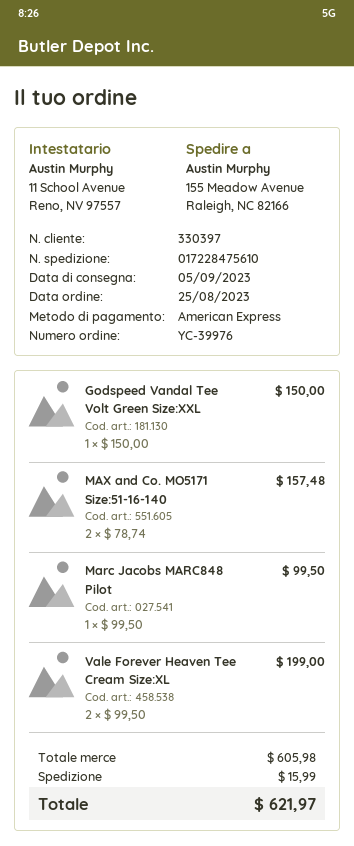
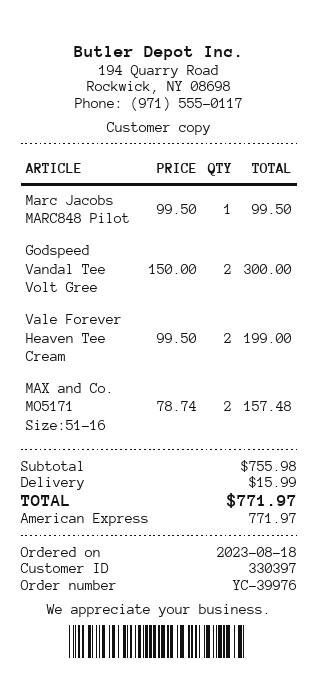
order date: 2023-08-25 -> 2023-08-18
Godspeed Vandal Tee Volt Green Size:XXL: 1 x 150.00 = 150.00 -> 2 x 150.00 = 300.00
subtotal: 605.98 -> 755.98
total: 621.97 -> 771.97

